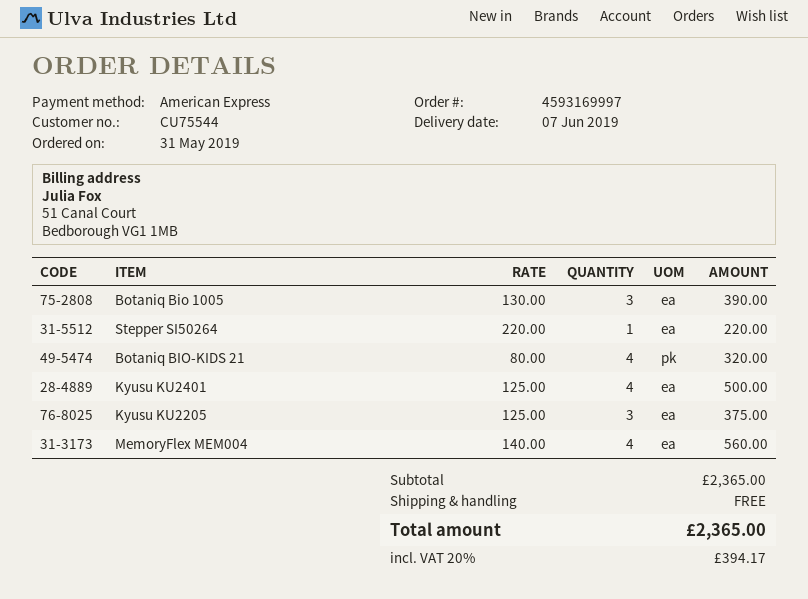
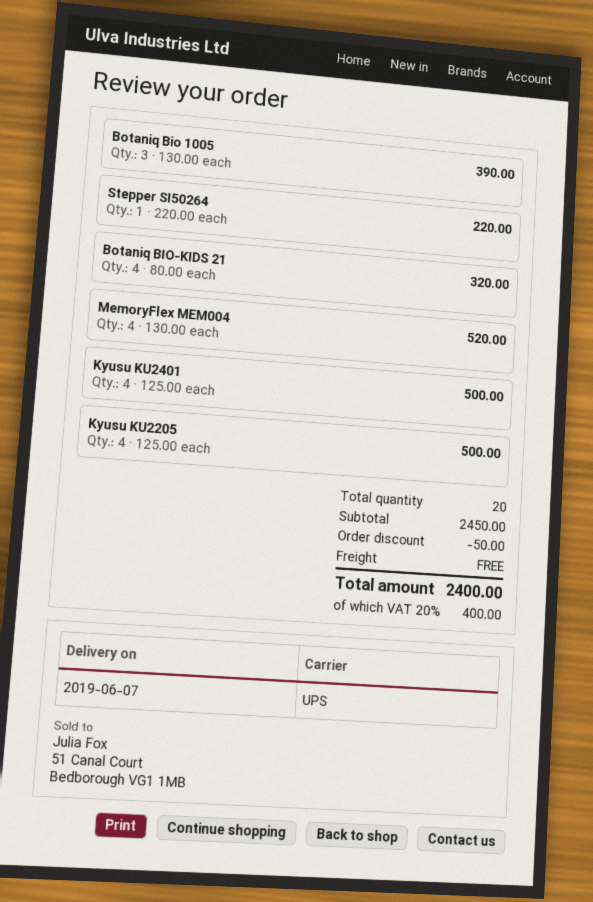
Kyusu KU2205: 3 x 125.00 = 375.00 -> 4 x 125.00 = 500.00
MemoryFlex MEM004: 4 x 140.00 = 560.00 -> 4 x 130.00 = 520.00
subtotal: 2365.00 -> 2450.00
discount: none -> 50.00
tax: 20% = 394.17 -> 20% = 400.00
total: 2365.00 -> 2400.00

